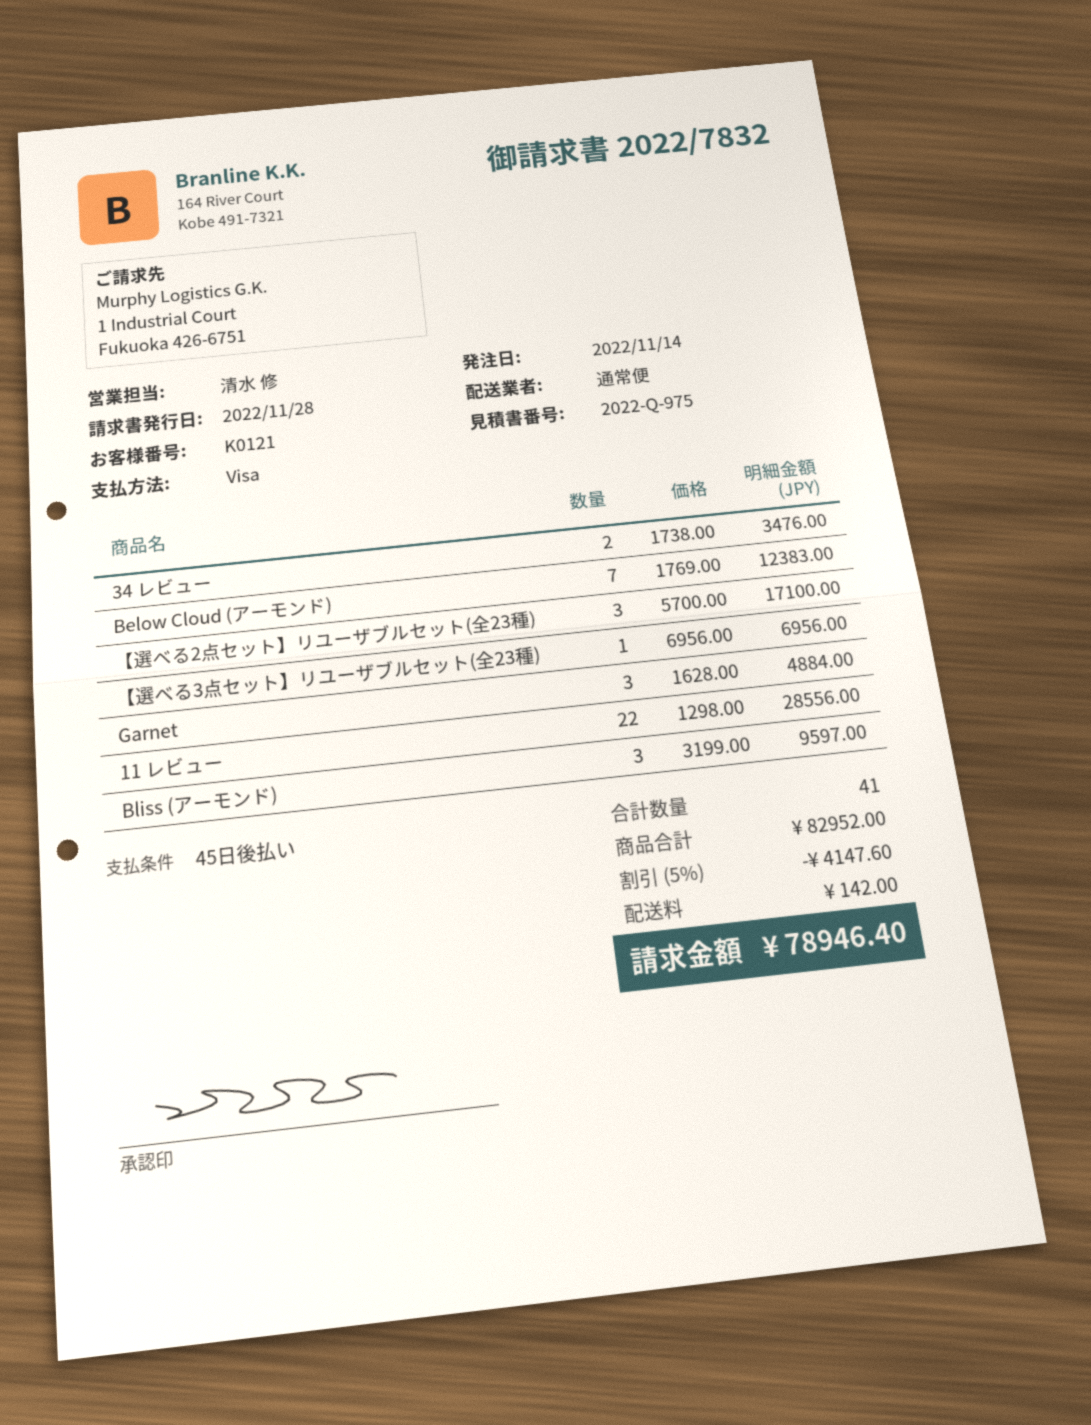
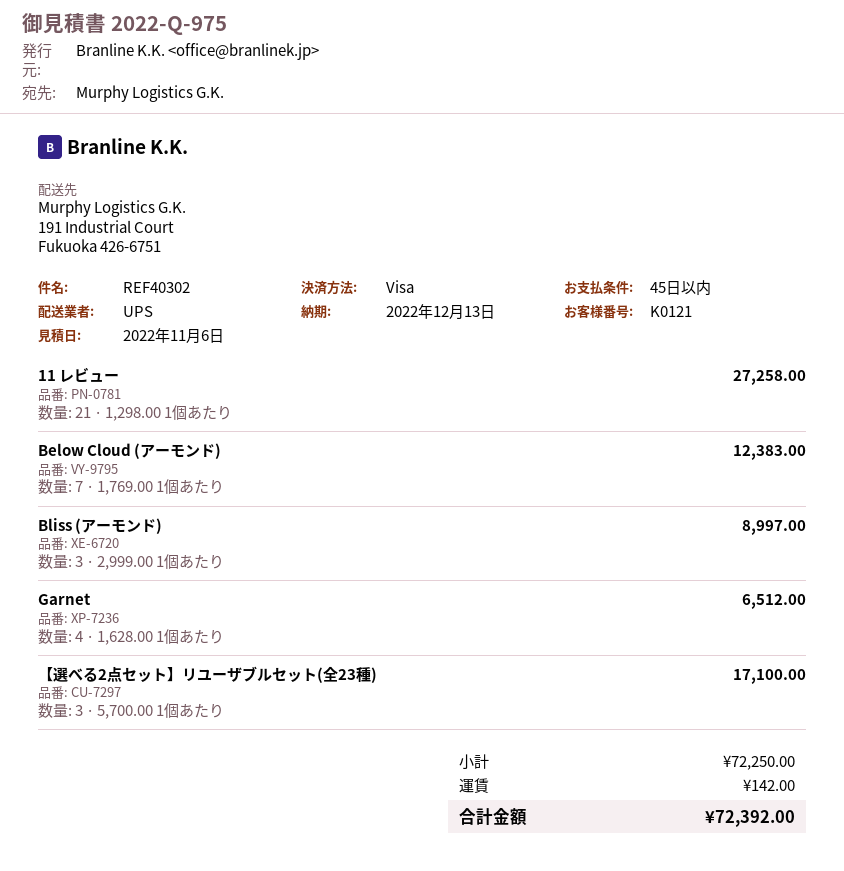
shipping method: standard -> UPS
34 レビュー: 2 x 1738.00 = 3476.00 -> none
【選べる3点セット】リユーザブルセット(全23種): 1 x 6956.00 = 6956.00 -> none
Garnet: 3 x 1628.00 = 4884.00 -> 4 x 1628.00 = 6512.00
11 レビュー: 22 x 1298.00 = 28556.00 -> 21 x 1298.00 = 27258.00
Bliss (アーモンド): 3 x 3199.00 = 9597.00 -> 3 x 2999.00 = 8997.00
subtotal: 82952.00 -> 72250.00
discount: 5% = 4147.60 -> none
total: 78946.40 -> 72392.00

